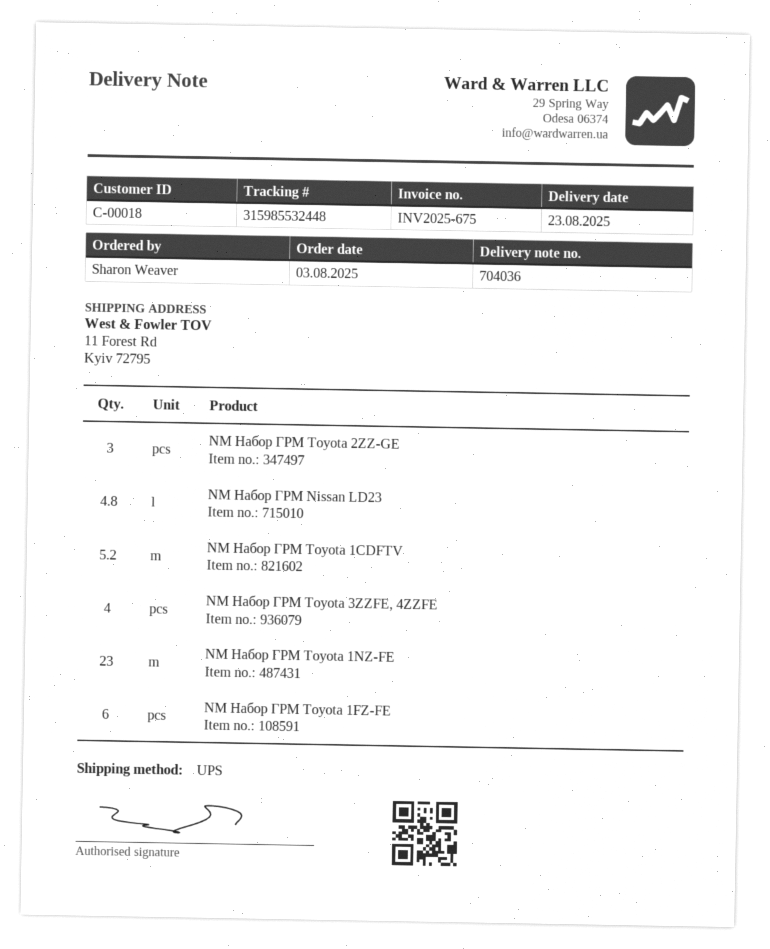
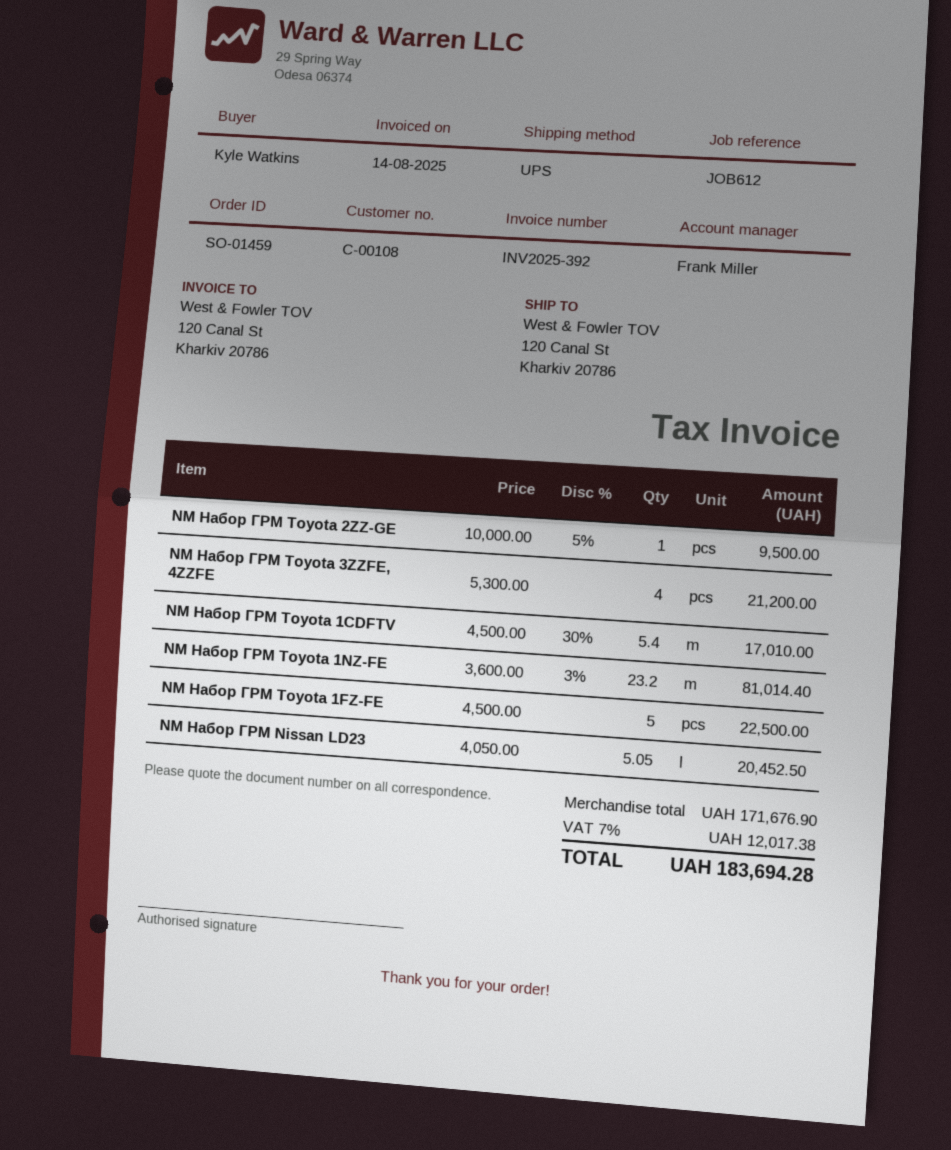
invoice number: INV2025-675 -> INV2025-392
customer number: C-00018 -> C-00108
ordered by: Sharon Weaver -> Kyle Watkins
ship to: 11 Forest Rd, Kyiv 72795 -> 120 Canal St, Kharkiv 20786
NM Набор ГРМ Toyota 2ZZ-GE: 3 -> 1
NM Набор ГРМ Nissan LD23: 4.8 -> 5.05
NM Набор ГРМ Toyota 1CDFTV: 5.2 -> 5.4
NM Набор ГРМ Toyota 1NZ-FE: 23 -> 23.2
NM Набор ГРМ Toyota 1FZ-FE: 6 -> 5

